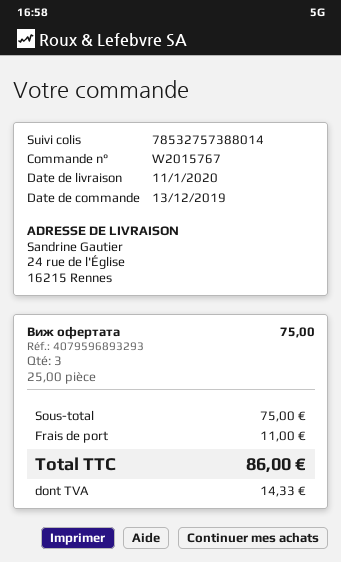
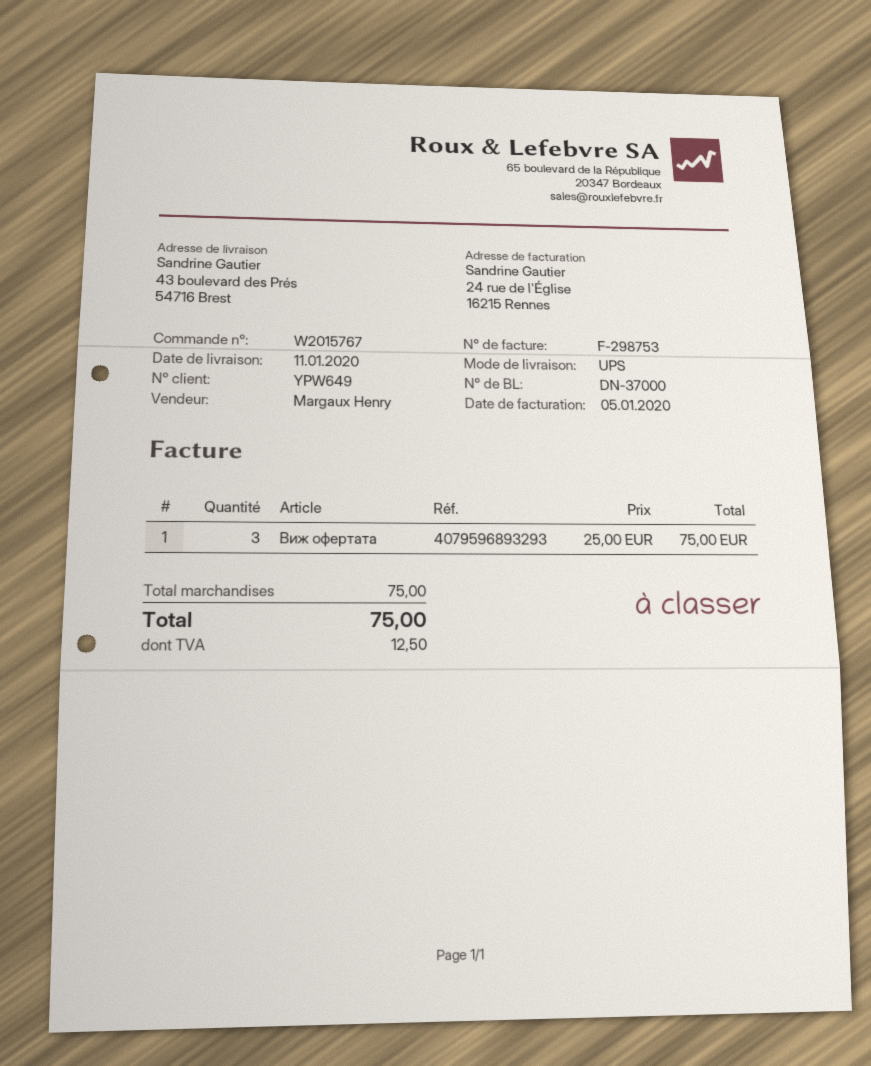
ship to: 24 rue de l'Église, 16215 Rennes -> 43 boulevard des Prés, 54716 Brest
shipping: 11.00 -> none
tax: 14.33 -> 12.50
total: 86.00 -> 75.00

